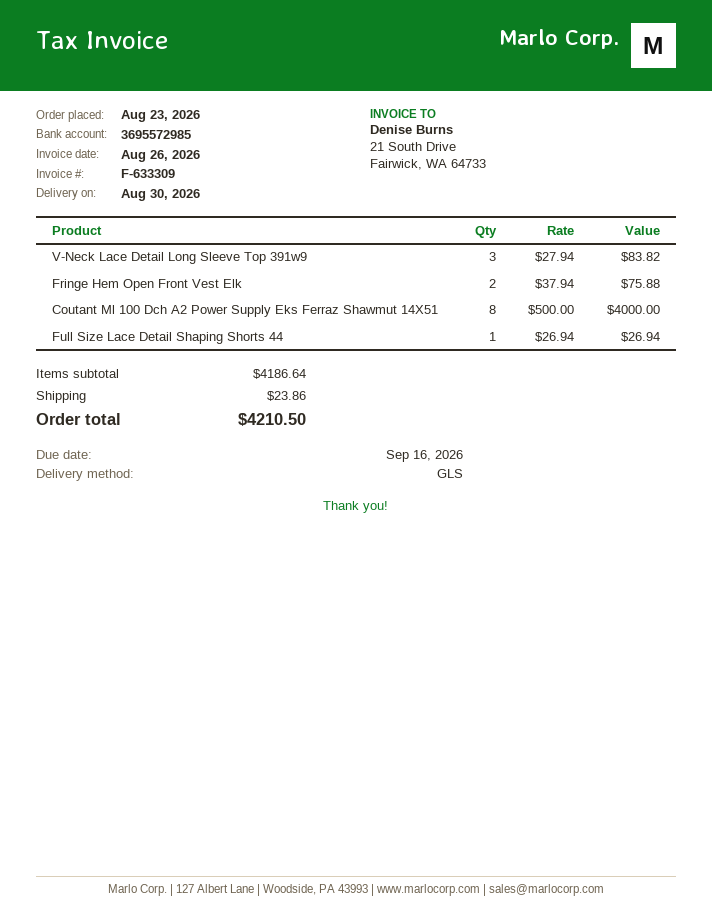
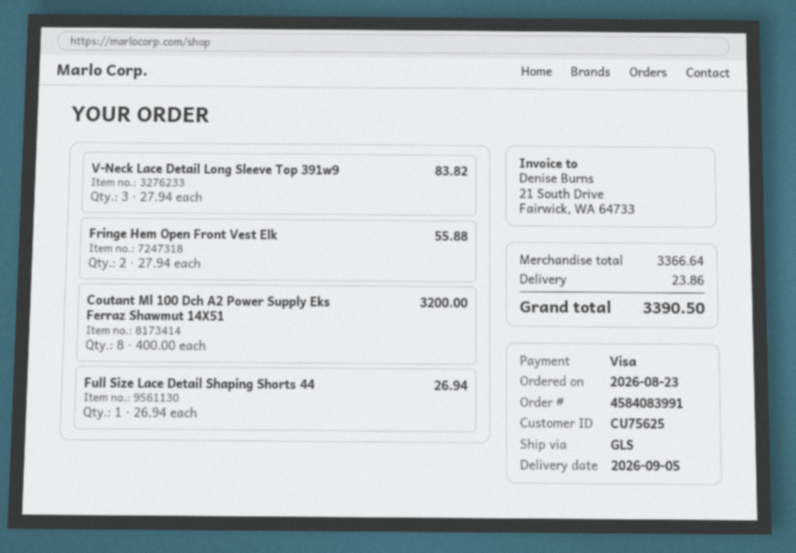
delivery date: 2026-08-30 -> 2026-09-05
Fringe Hem Open Front Vest Elk: 2 x 37.94 = 75.88 -> 2 x 27.94 = 55.88
Coutant Ml 100 Dch A2 Power Supply Eks Ferraz Shawmut 14X51: 8 x 500.00 = 4000.00 -> 8 x 400.00 = 3200.00
subtotal: 4186.64 -> 3366.64
total: 4210.50 -> 3390.50

